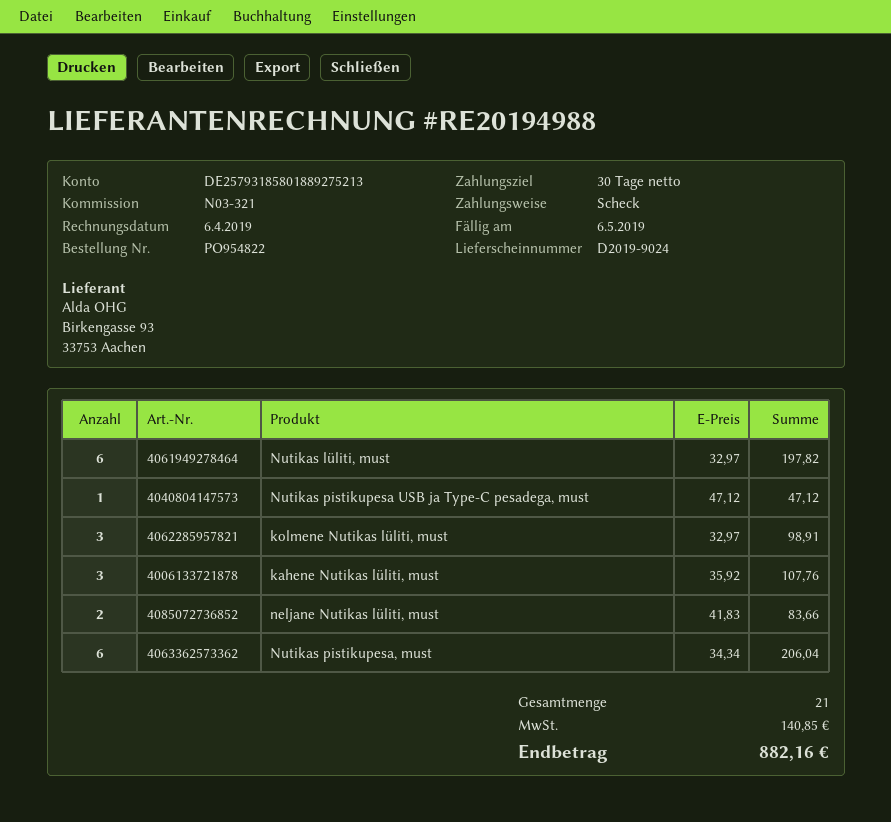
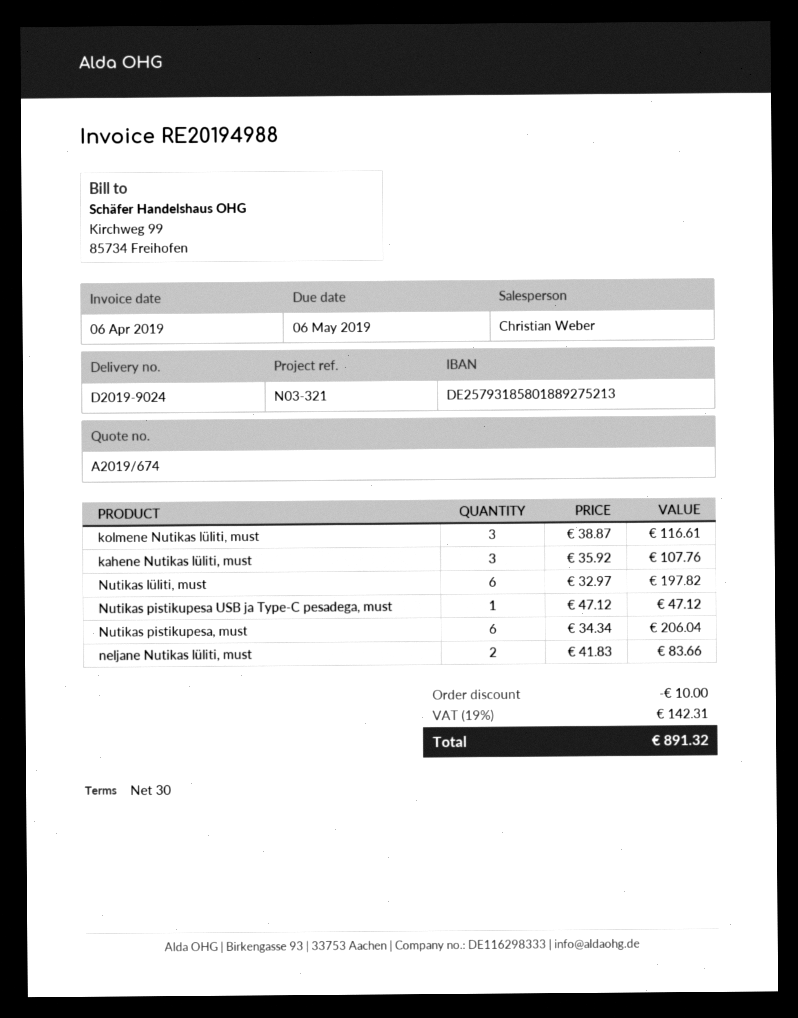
kolmene Nutikas lüliti, must: 3 x 32.97 = 98.91 -> 3 x 38.87 = 116.61
discount: none -> 10.00
tax: 140.85 -> 142.31
total: 882.16 -> 891.32

